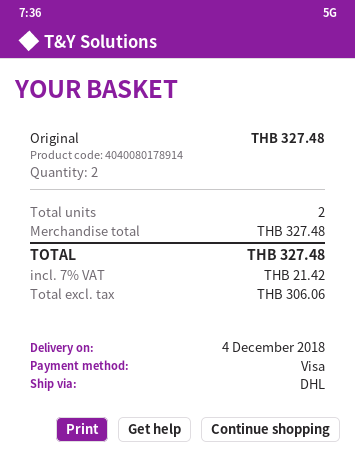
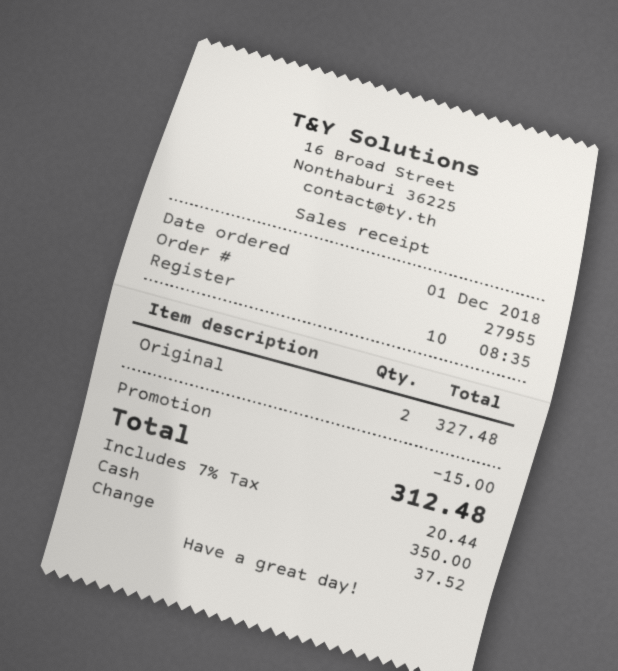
payment method: Visa -> cash
discount: none -> 15.00
tax: 7% = 21.42 -> 7% = 20.44
total: 327.48 -> 312.48

